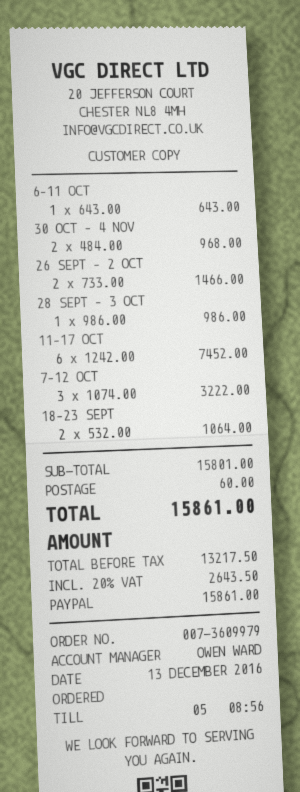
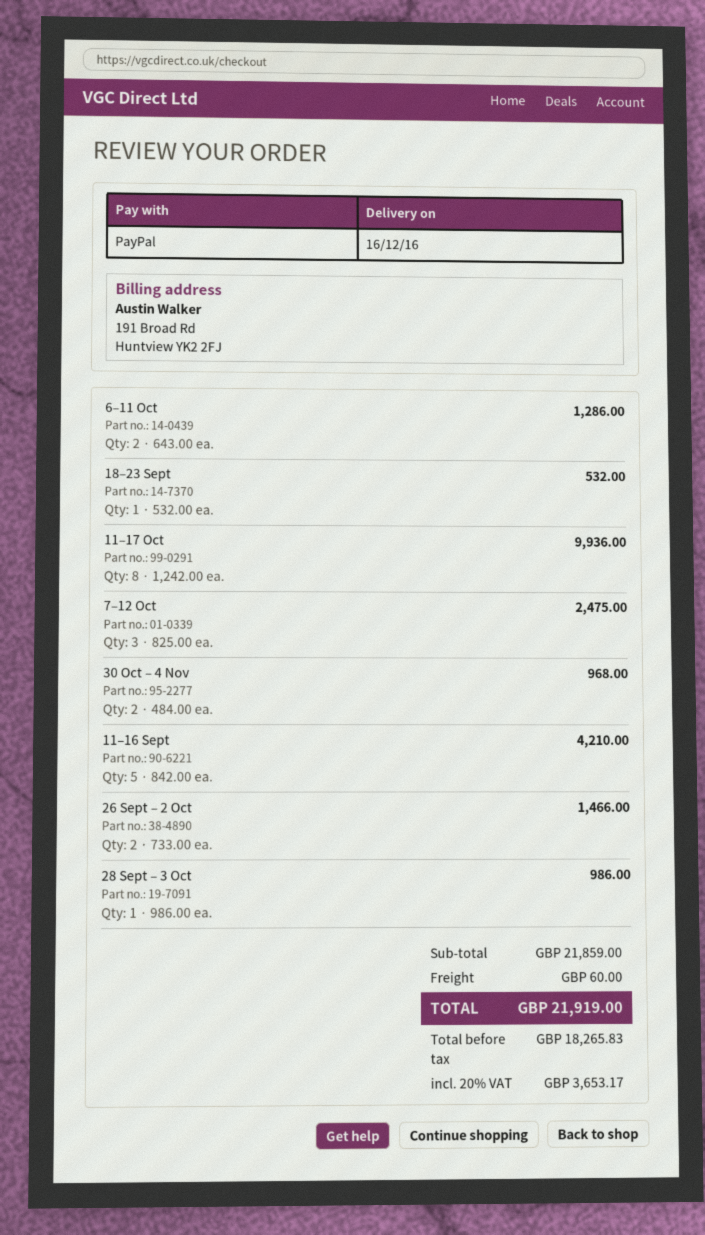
6–11 OCT: 1 x 643.00 = 643.00 -> 2 x 643.00 = 1286.00
11–17 OCT: 6 x 1242.00 = 7452.00 -> 8 x 1242.00 = 9936.00
7–12 OCT: 3 x 1074.00 = 3222.00 -> 3 x 825.00 = 2475.00
18–23 SEPT: 2 x 532.00 = 1064.00 -> 1 x 532.00 = 532.00
11–16 Sept: none -> 5 x 842.00 = 4210.00
subtotal: 15801.00 -> 21859.00
net: 13217.50 -> 18265.83
tax: 20% = 2643.50 -> 20% = 3653.17
total: 15861.00 -> 21919.00

